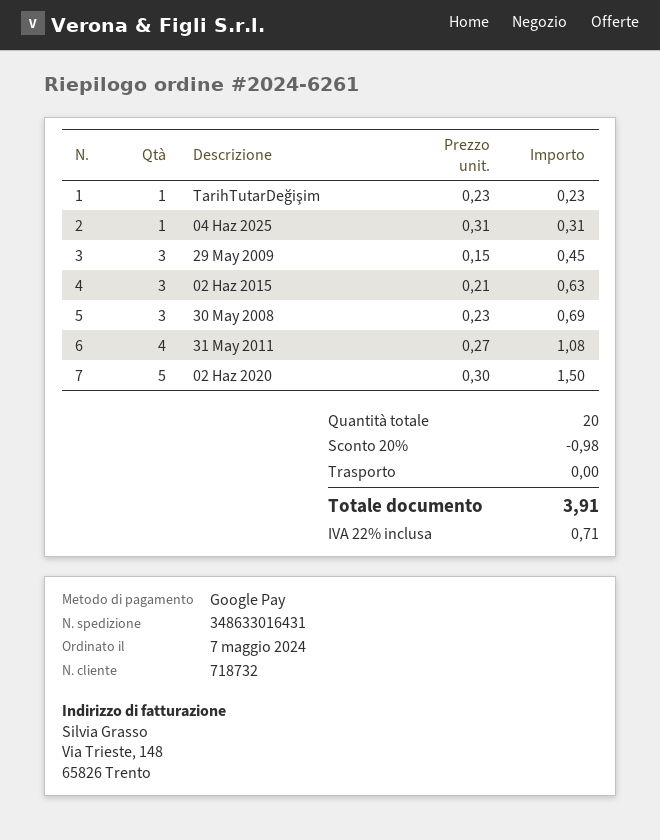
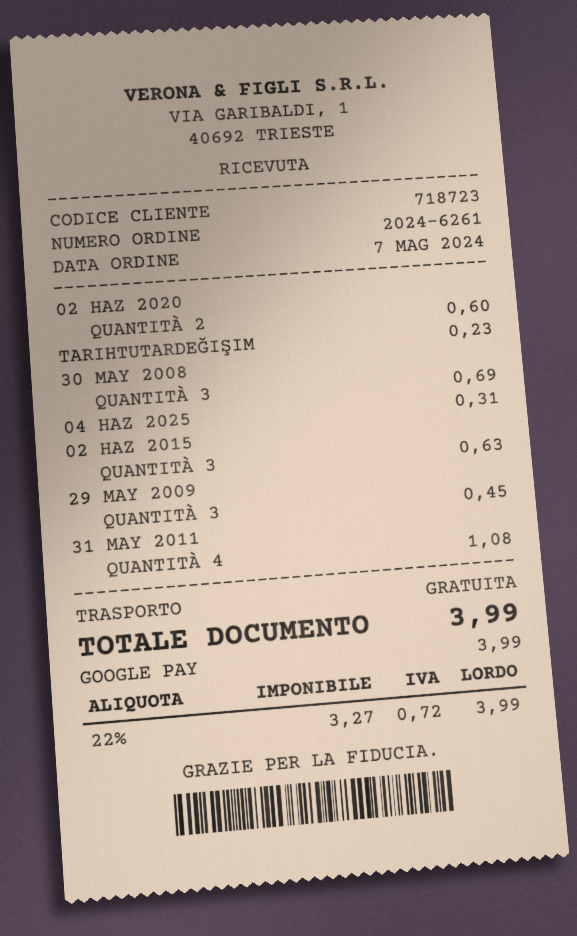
customer number: 718732 -> 718723
02 Haz 2020: 5 for 1.50 -> 2 for 0.60
discount: 20% = 0.98 -> none
tax: 22% = 0.71 -> 22% = 0.72
total: 3.91 -> 3.99

